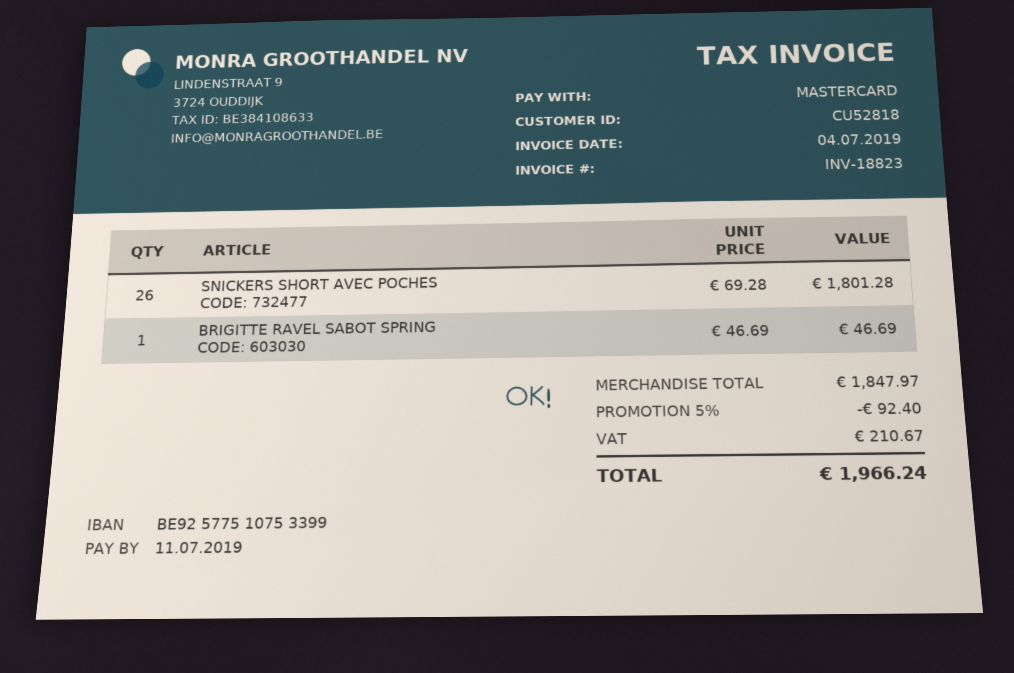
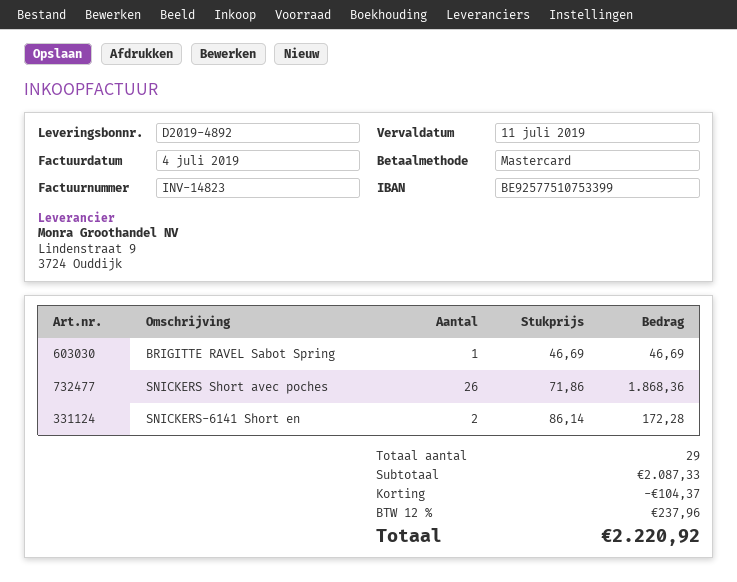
invoice number: INV-18823 -> INV-14823
SNICKERS SHORT AVEC POCHES: 26 x 69.28 = 1801.28 -> 26 x 71.86 = 1868.36
SNICKERS-6141 Short en: none -> 2 x 86.14 = 172.28
subtotal: 1847.97 -> 2087.33
discount: 92.40 -> 104.37
tax: 210.67 -> 237.96
total: 1966.24 -> 2220.92

